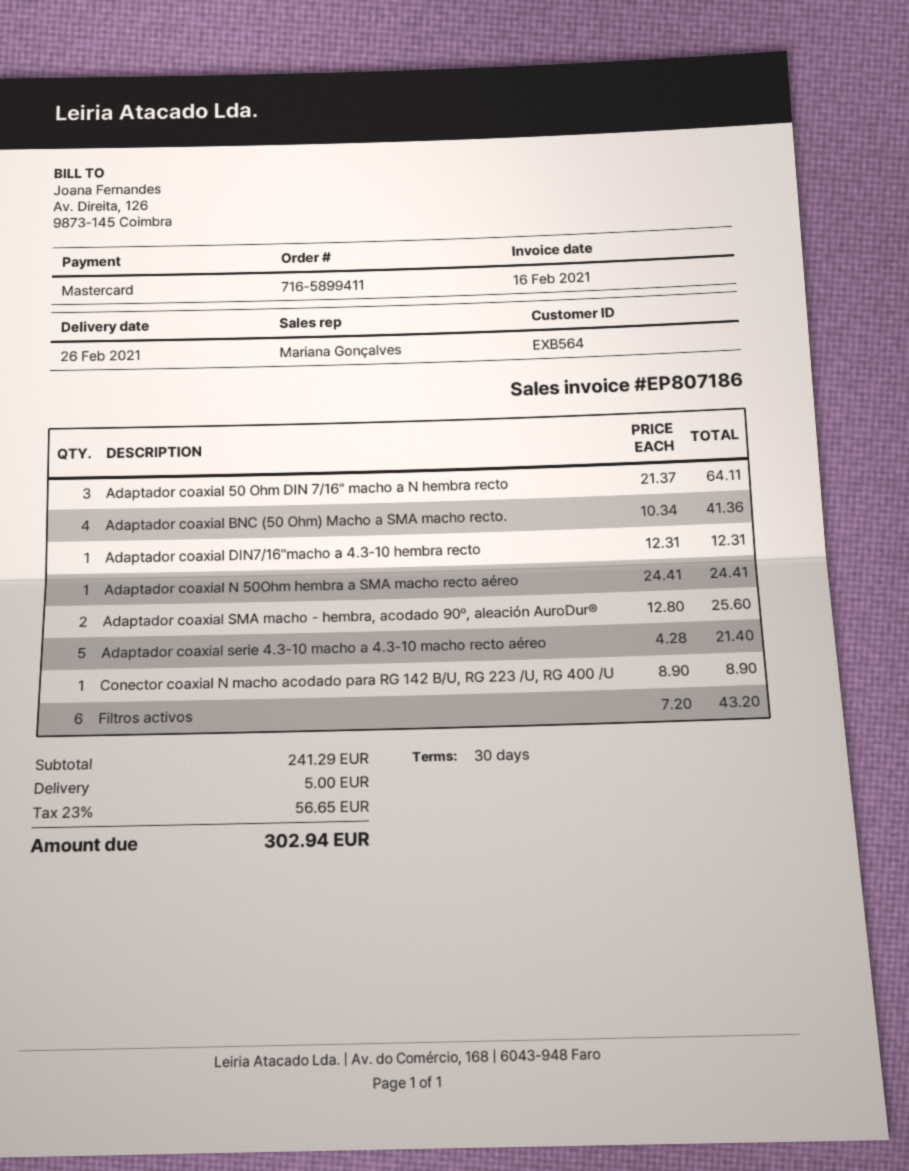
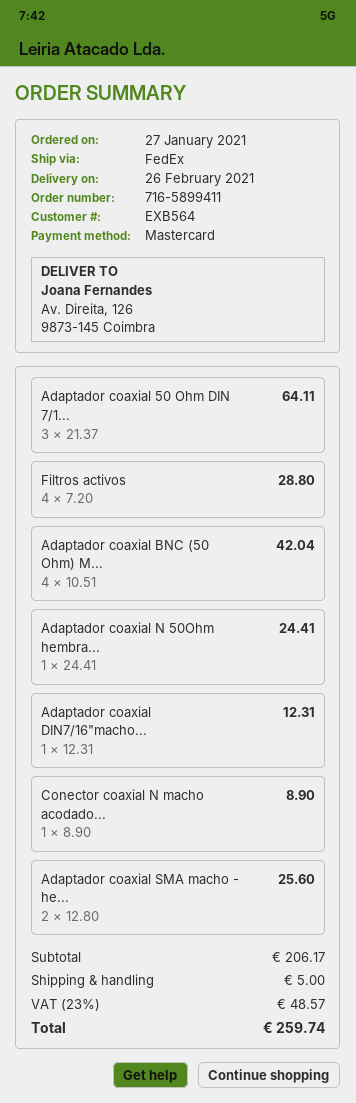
Adaptador coaxial BNC (50 Ohm) Macho a SMA macho recto.: 4 x 10.34 = 41.36 -> 4 x 10.51 = 42.04
Adaptador coaxial serie 4.3-10 macho a 4.3-10 macho recto aéreo: 5 x 4.28 = 21.40 -> none
Filtros activos: 6 x 7.20 = 43.20 -> 4 x 7.20 = 28.80
subtotal: 241.29 -> 206.17
tax: 23% = 56.65 -> 23% = 48.57
total: 302.94 -> 259.74

